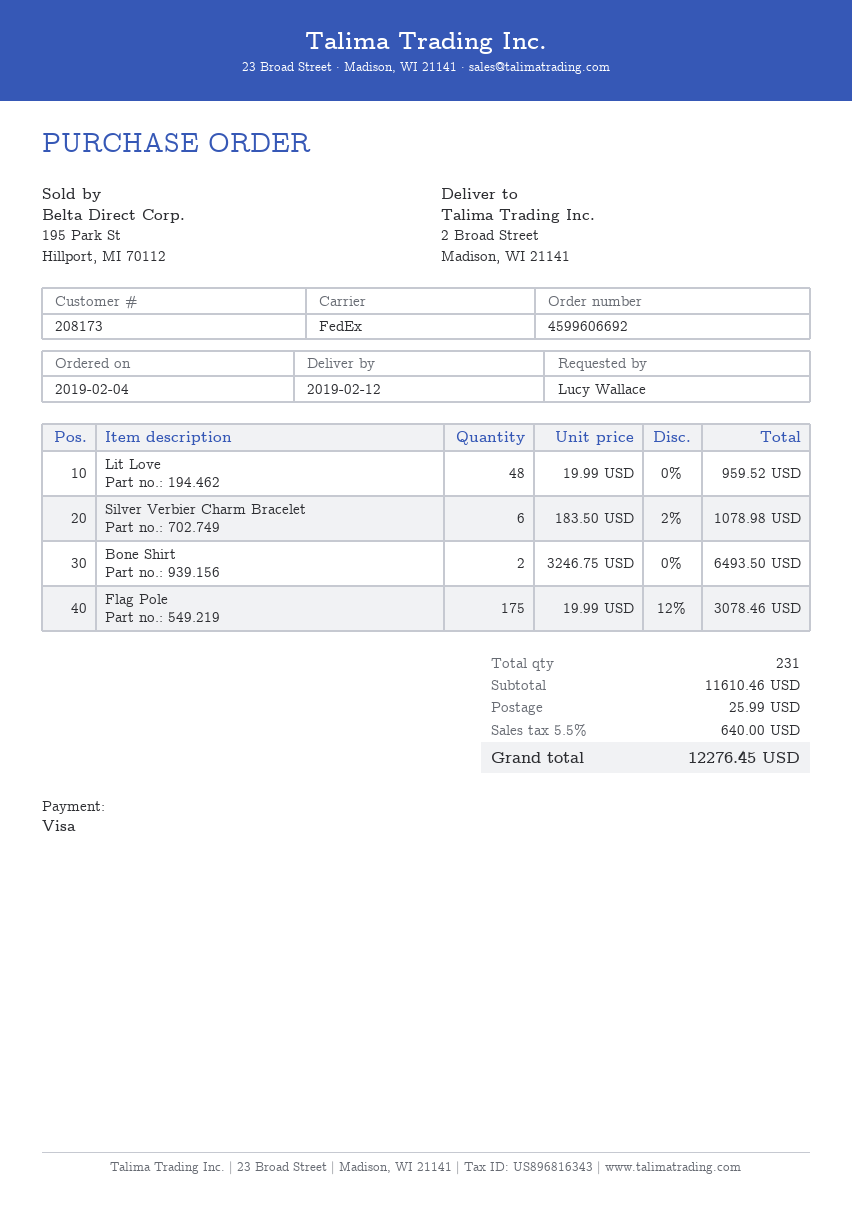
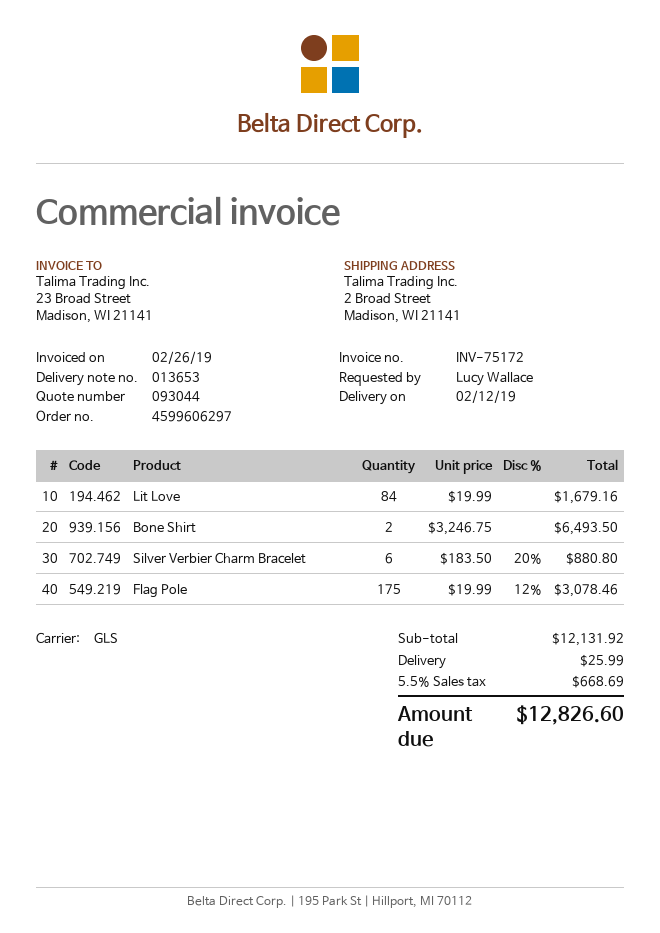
order number: 4599606692 -> 4599606297
shipping method: FedEx -> GLS
Lit Love: 48 x 19.99 = 959.52 -> 84 x 19.99 = 1679.16
Silver Verbier Charm Bracelet: 6 x 183.50 - 2% = 1078.98 -> 6 x 183.50 - 20% = 880.80
subtotal: 11610.46 -> 12131.92
tax: 5.5% = 640.00 -> 5.5% = 668.69
total: 12276.45 -> 12826.60

